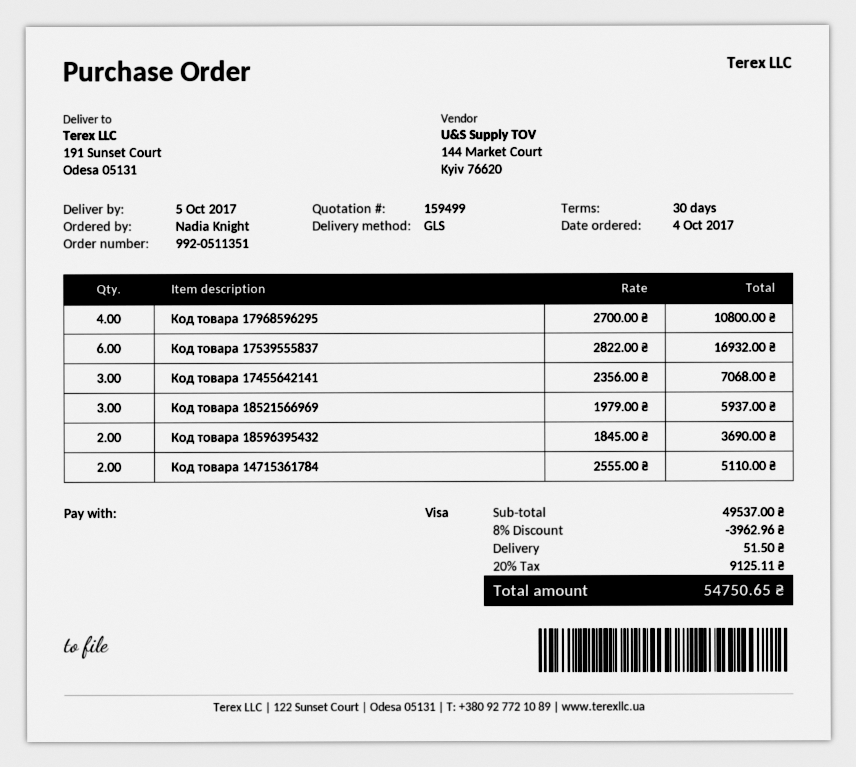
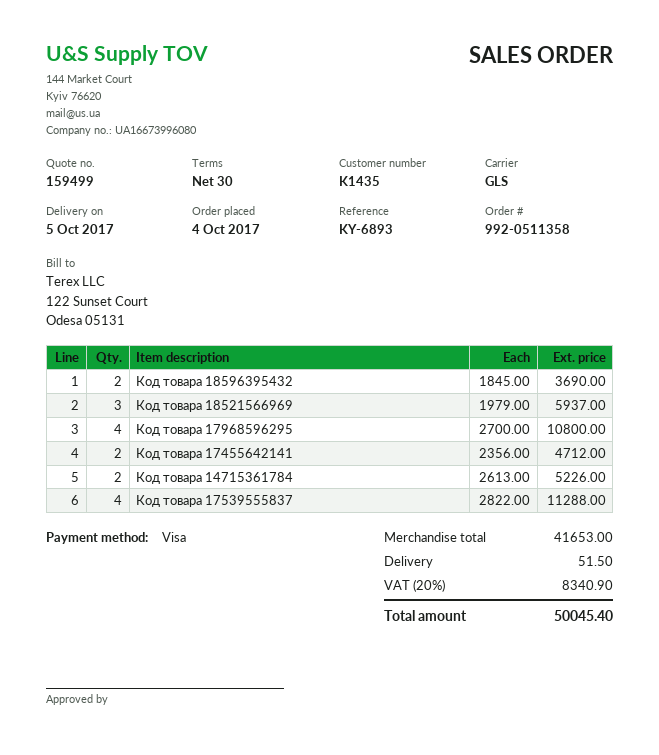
order number: 992-0511351 -> 992-0511358
Код товара 17539555837: 6 x 2822.00 = 16932.00 -> 4 x 2822.00 = 11288.00
Код товара 17455642141: 3 x 2356.00 = 7068.00 -> 2 x 2356.00 = 4712.00
Код товара 14715361784: 2 x 2555.00 = 5110.00 -> 2 x 2613.00 = 5226.00
subtotal: 49537.00 -> 41653.00
discount: 8% = 3962.96 -> none
tax: 20% = 9125.11 -> 20% = 8340.90
total: 54750.65 -> 50045.40

